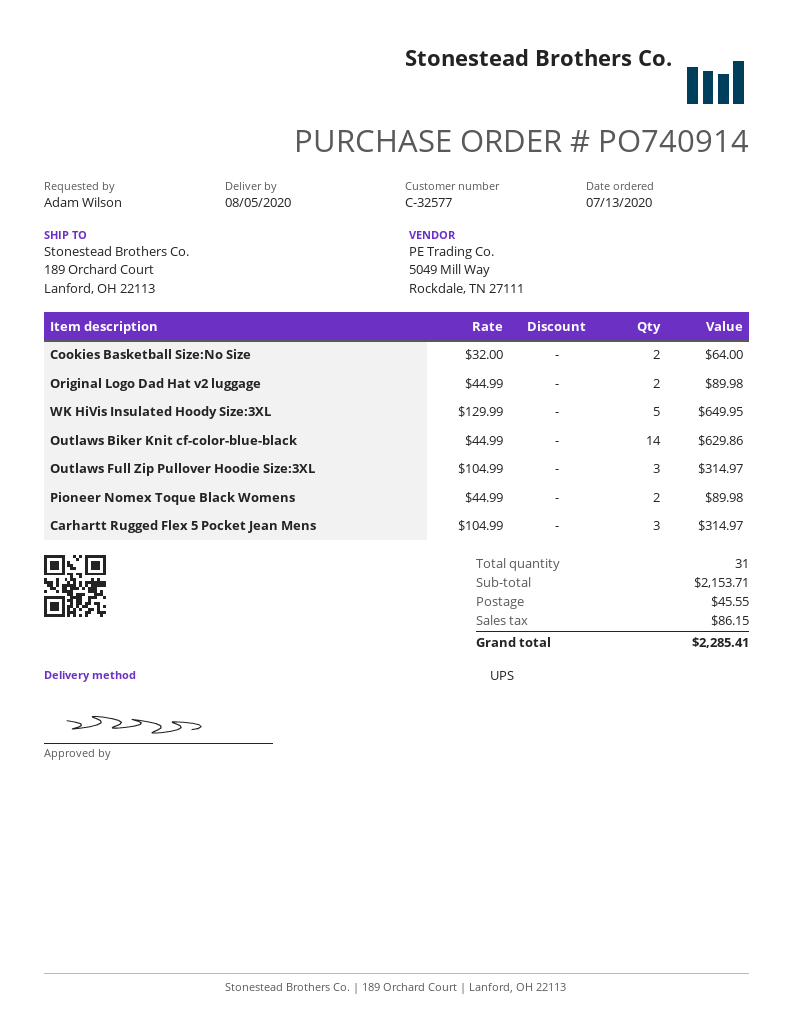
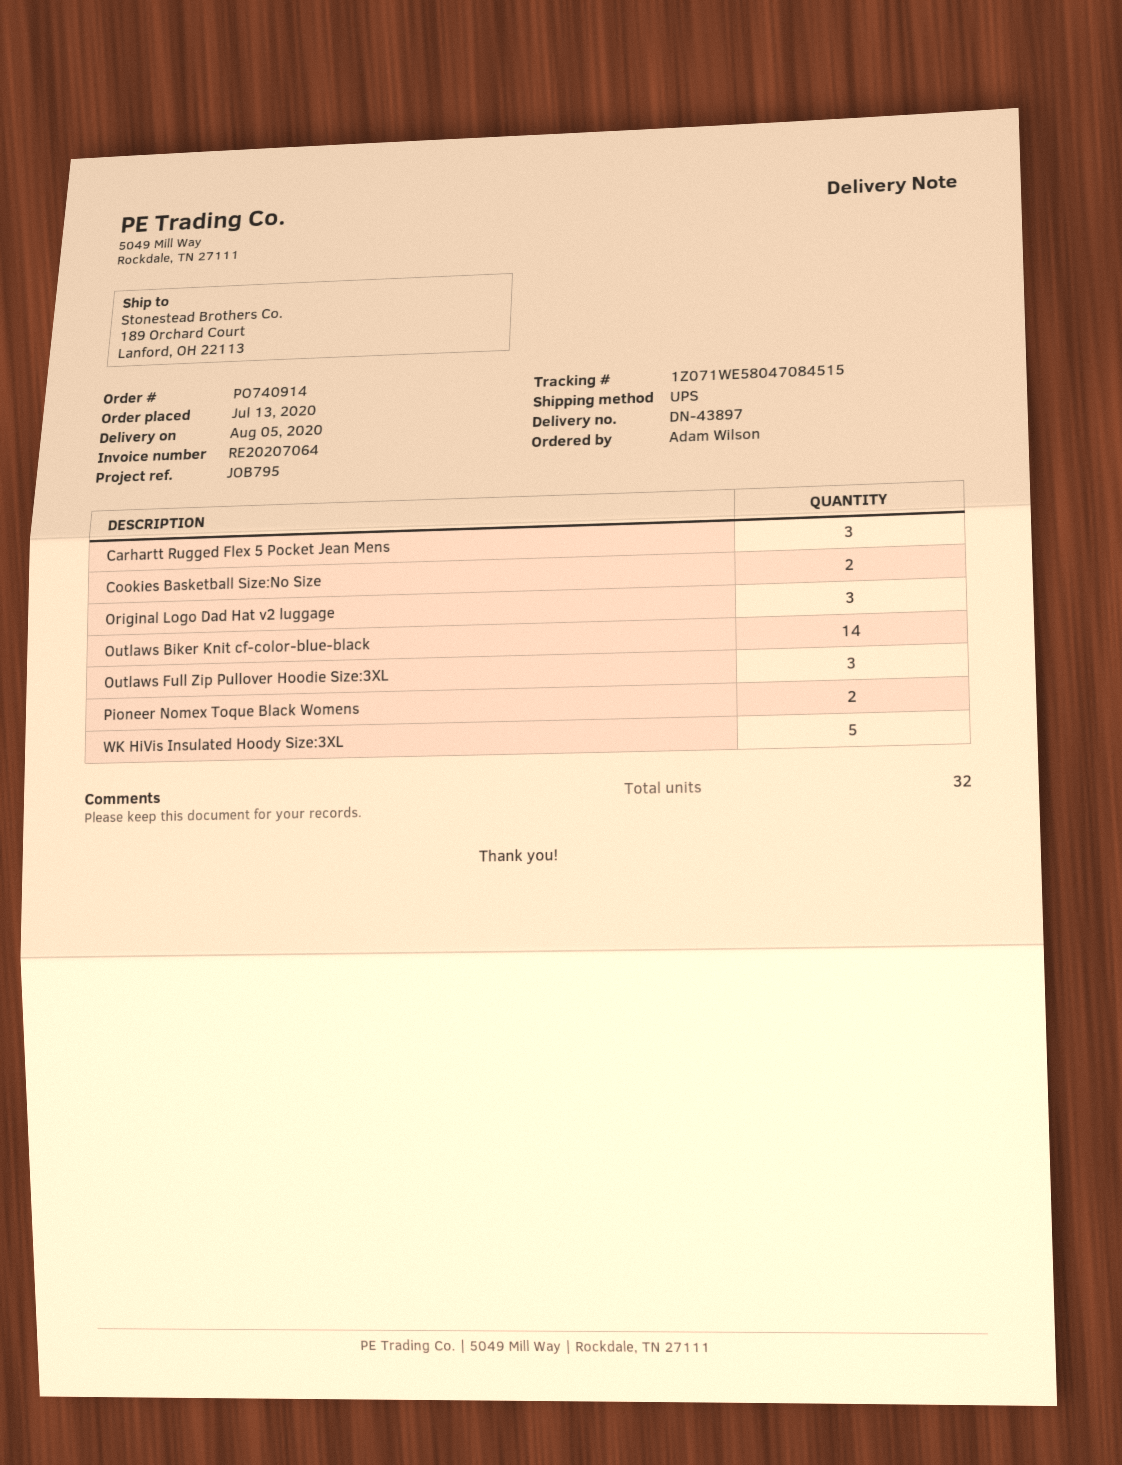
Original Logo Dad Hat v2 luggage: 2 -> 3
total quantity: 31 -> 32

